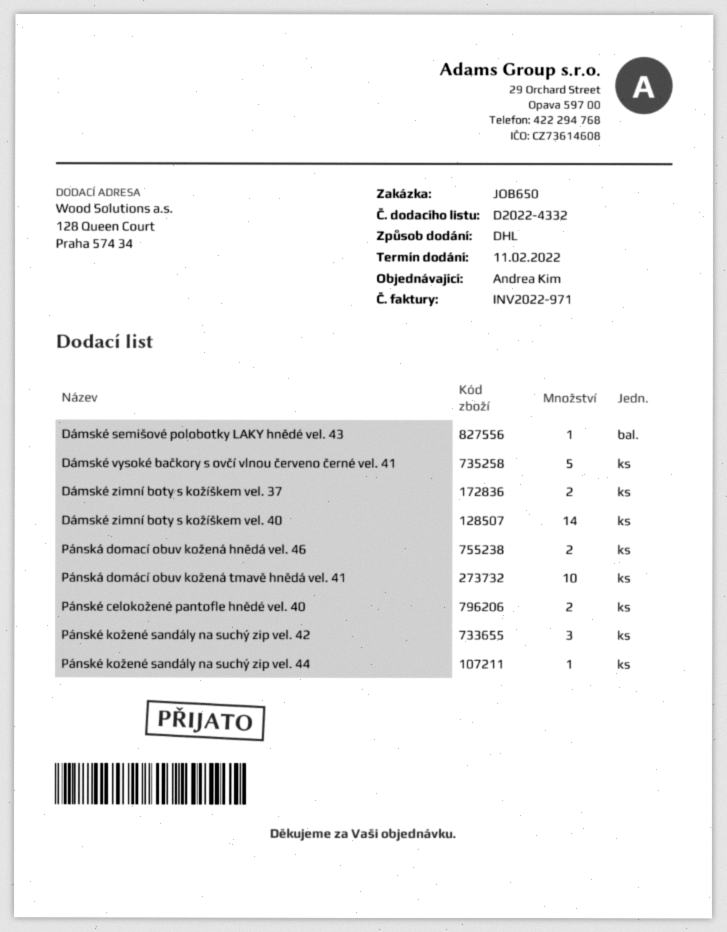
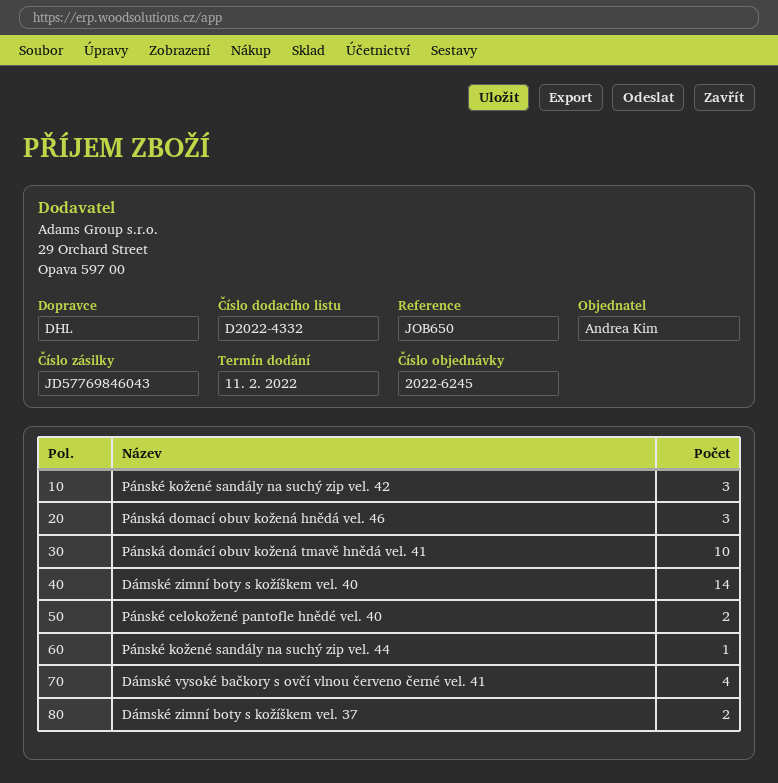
Dámské semišové polobotky LAKY hnědé vel. 43: 1 -> none
Dámské vysoké bačkory s ovčí vlnou červeno černé vel. 41: 5 -> 4
Pánská domací obuv kožená hnědá vel. 46: 2 -> 3

